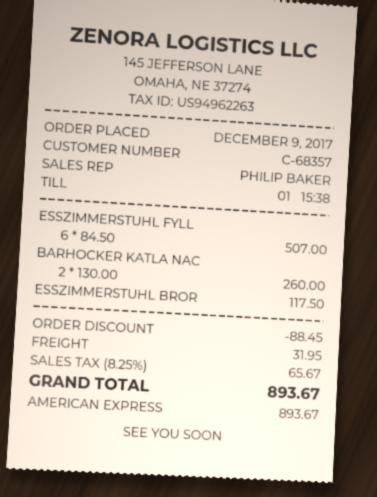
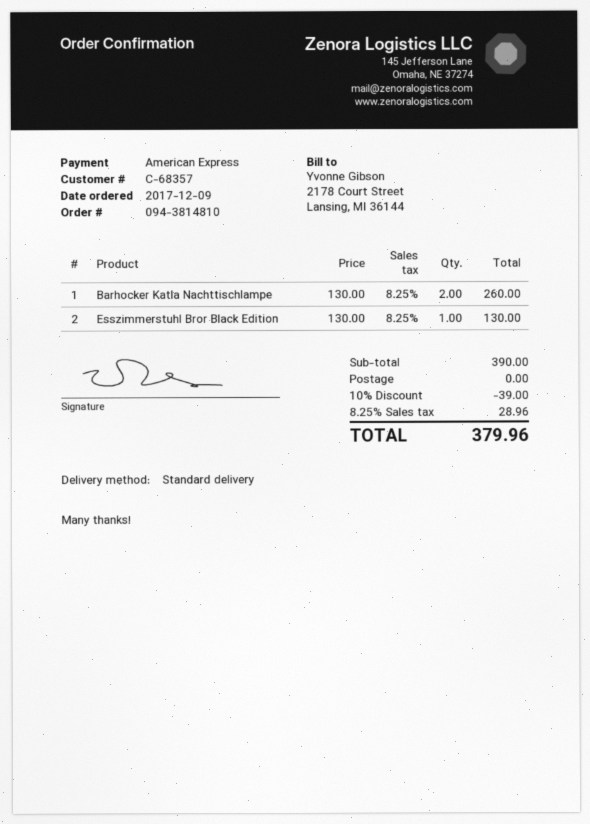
ESSZIMMERSTUHL FYLL: 6 x 84.50 = 507.00 -> none
ESSZIMMERSTUHL BROR: 1 x 117.50 = 117.50 -> 1 x 130.00 = 130.00
discount: 88.45 -> 39.00
shipping: 31.95 -> 0.00
tax: 8.25% = 65.67 -> 8.25% = 28.96
total: 893.67 -> 379.96

